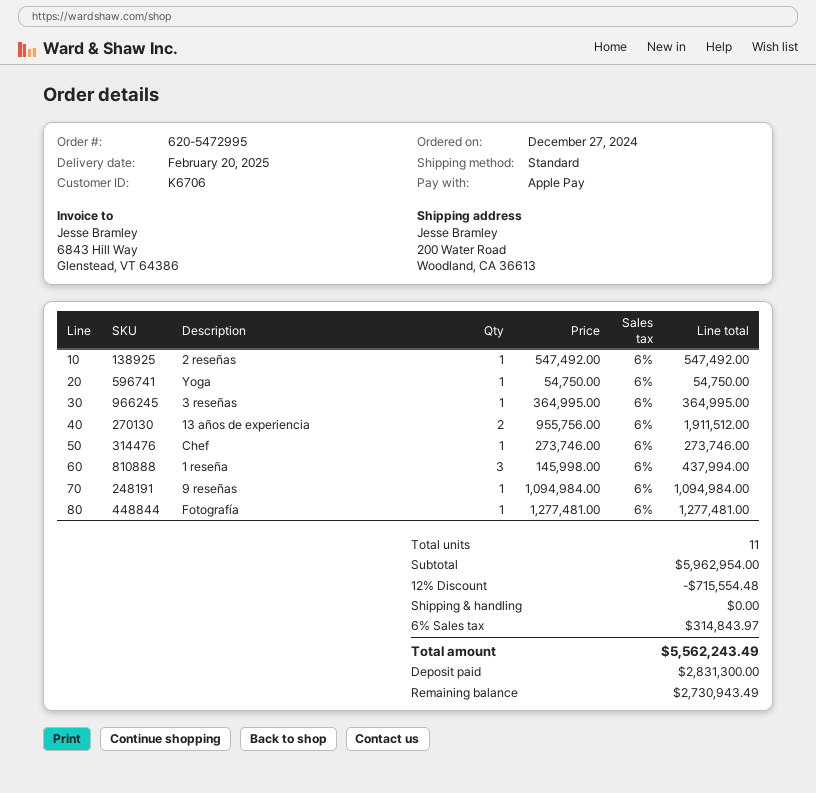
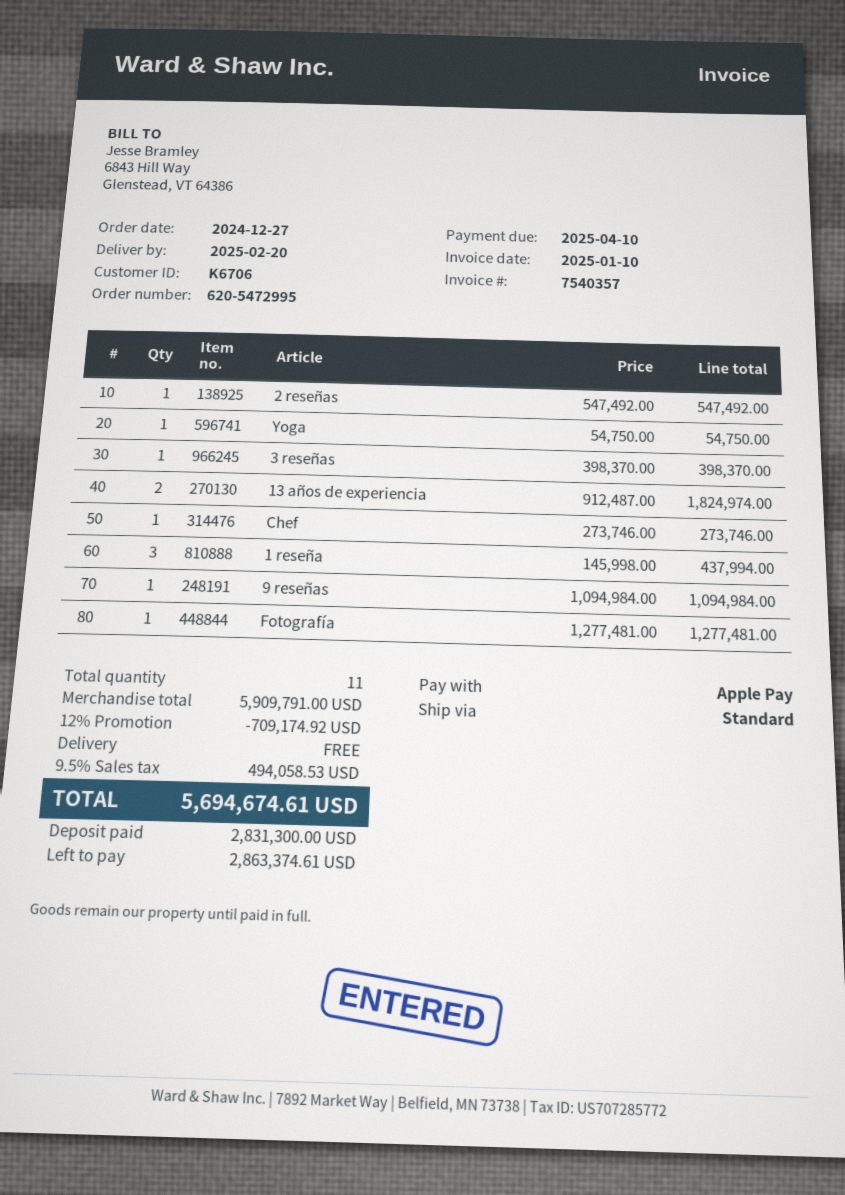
3 reseñas: 1 x 364995.00 = 364995.00 -> 1 x 398370.00 = 398370.00
13 años de experiencia: 2 x 955756.00 = 1911512.00 -> 2 x 912487.00 = 1824974.00
subtotal: 5962954.00 -> 5909791.00
discount: 12% = 715554.48 -> 12% = 709174.92
tax: 6% = 314843.97 -> 9.5% = 494058.53
total: 5562243.49 -> 5694674.61
balance: 2730943.49 -> 2863374.61

